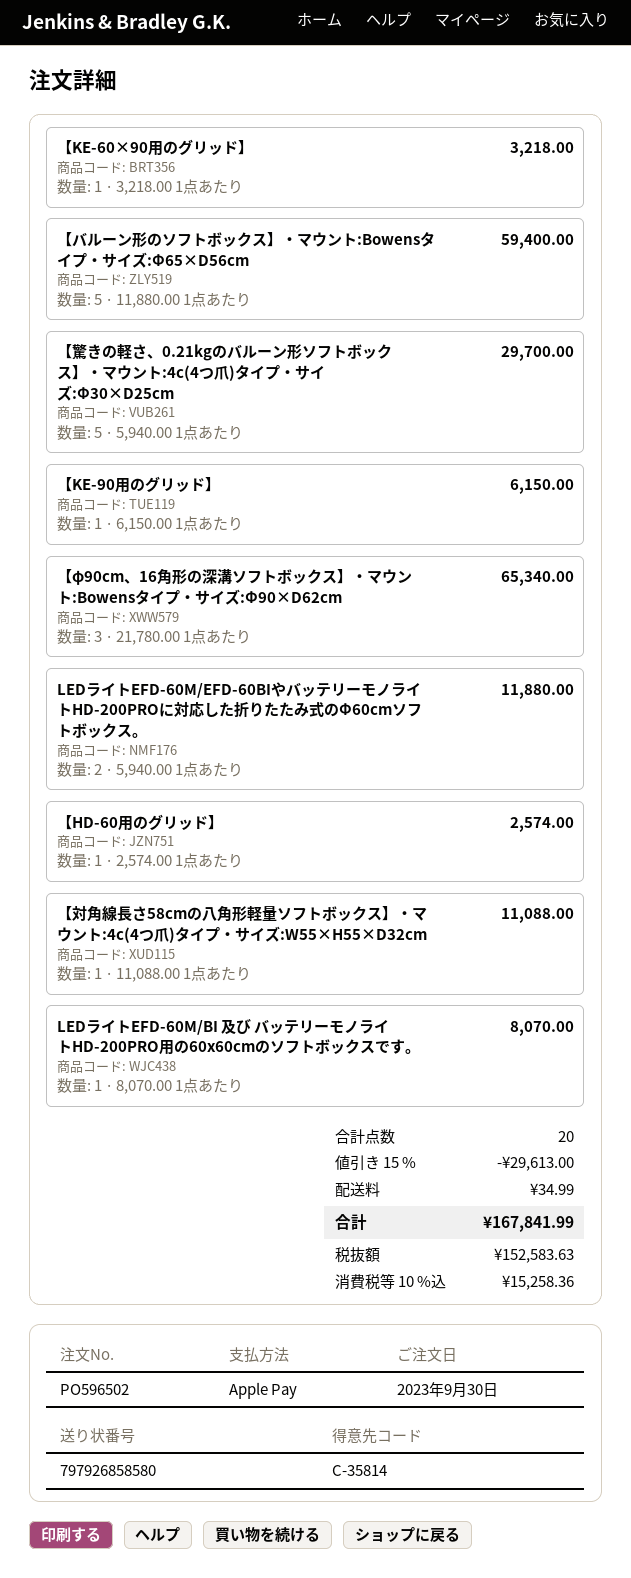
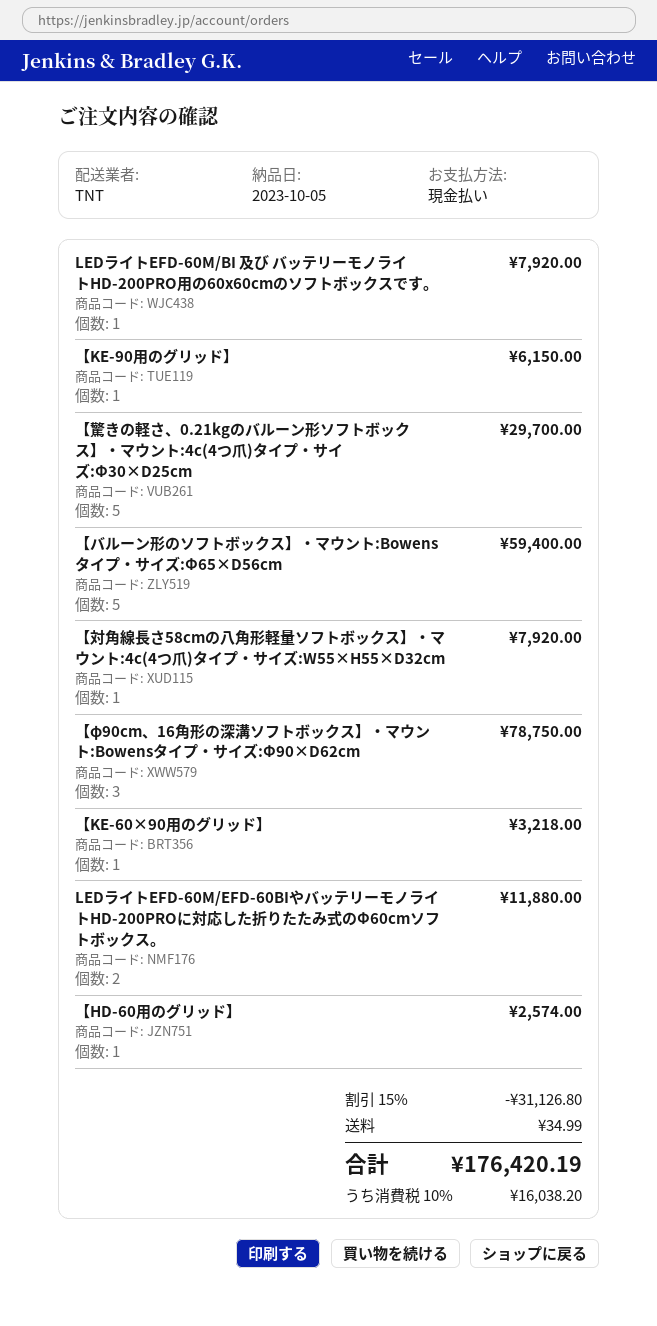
payment method: Apple Pay -> cash
【φ90cm、16角形の深溝ソフトボックス】・マウント:Bowensタイプ・サイズ:Φ90×D62cm: 3 for 65340.00 -> 3 for 78750.00
【対角線長さ58cmの八角形軽量ソフトボックス】・マウント:4c(4つ爪)タイプ・サイズ:W55×H55×D32cm: 1 for 11088.00 -> 1 for 7920.00
LEDライトEFD-60M/BI 及び バッテリーモノライトHD-200PRO用の60x60cmのソフトボックスです。: 1 for 8070.00 -> 1 for 7920.00
discount: 15% = 29613.00 -> 15% = 31126.80
tax: 10% = 15258.36 -> 10% = 16038.20
total: 167841.99 -> 176420.19

